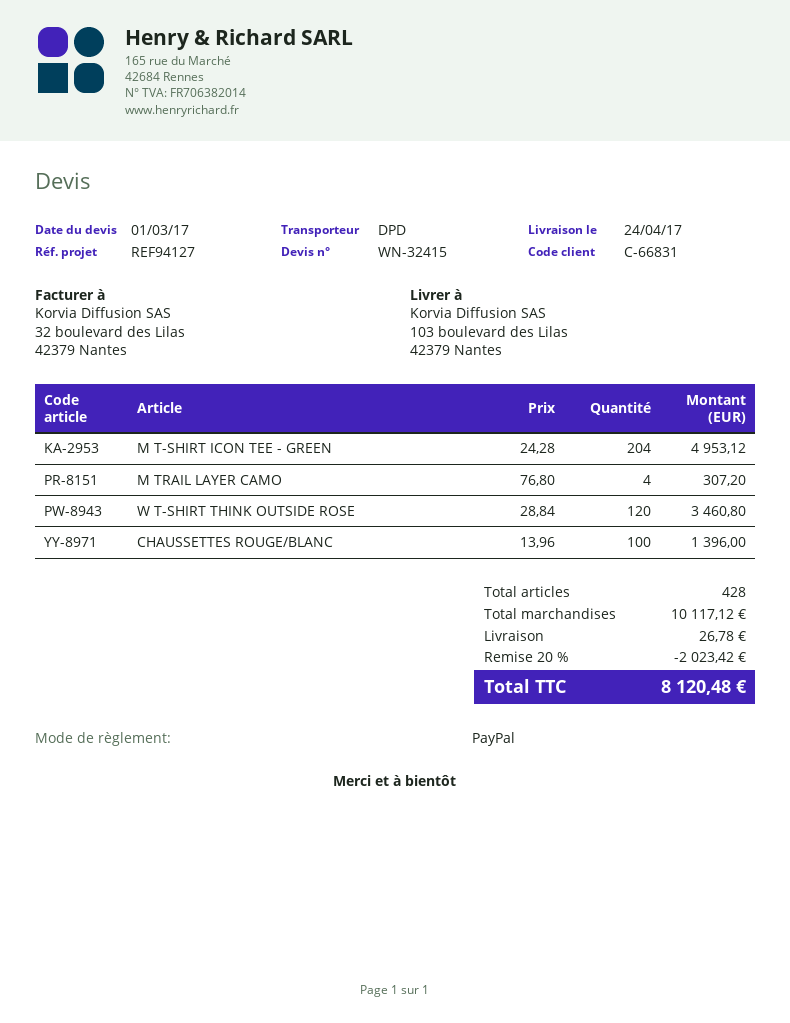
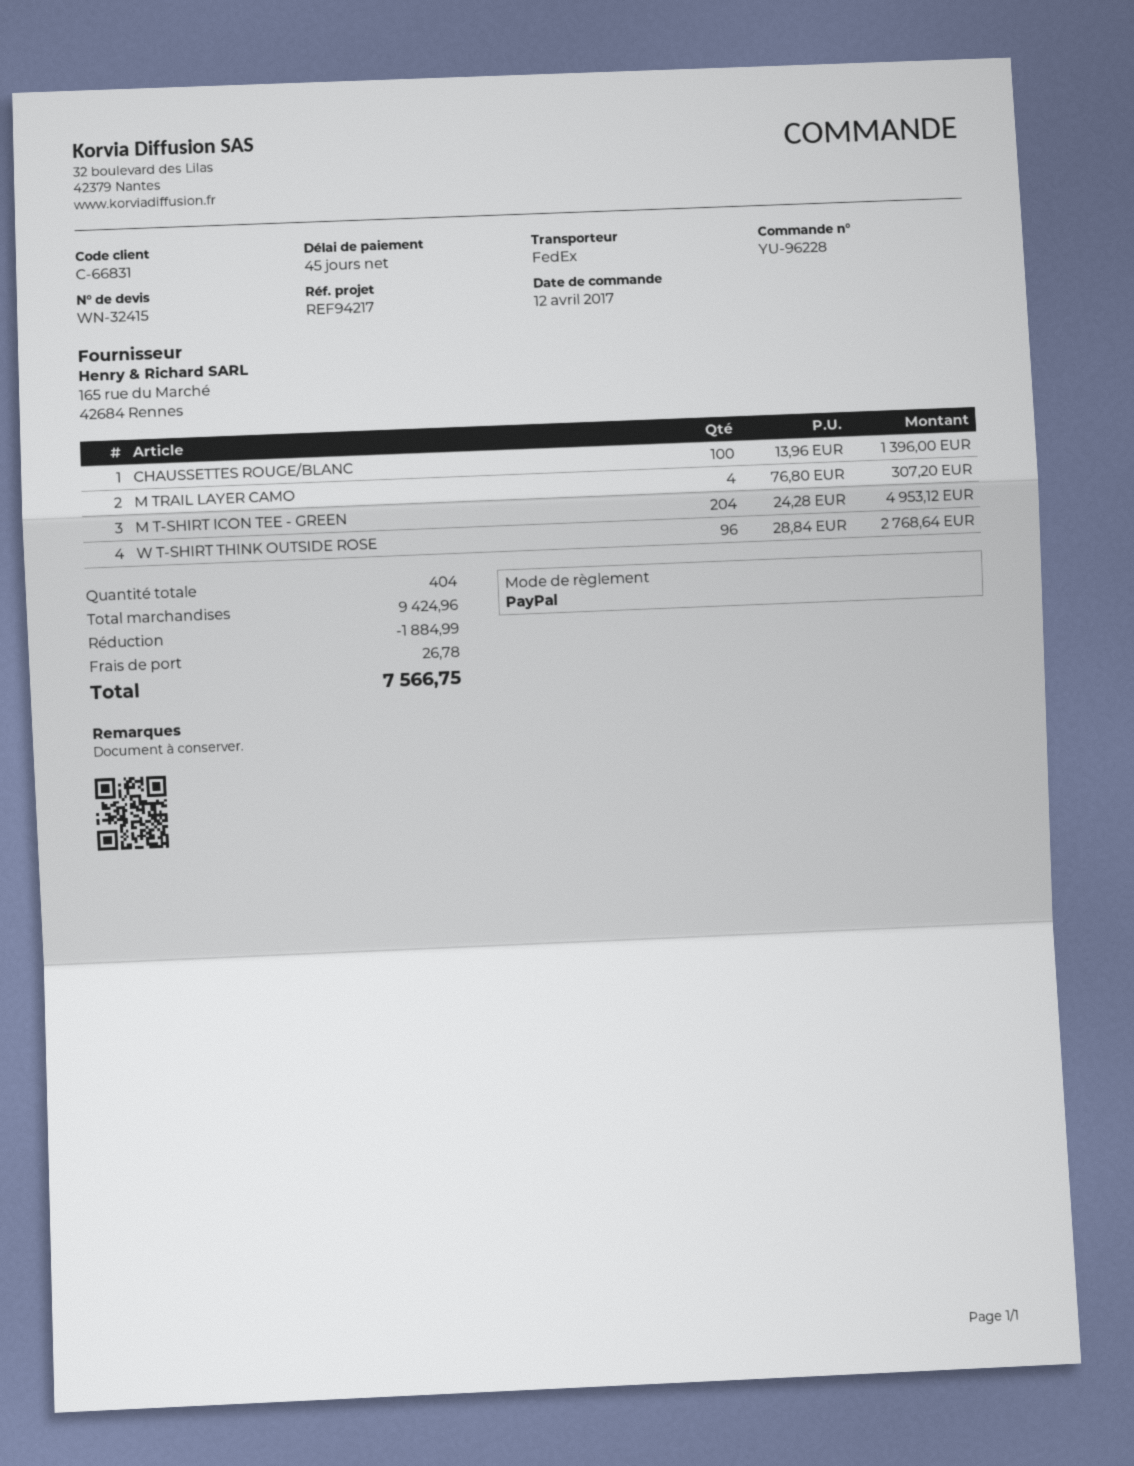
reference: REF94127 -> REF94217
shipping method: DPD -> FedEx
W T-SHIRT THINK OUTSIDE ROSE: 120 x 28.84 = 3460.80 -> 96 x 28.84 = 2768.64
total quantity: 428 -> 404
subtotal: 10117.12 -> 9424.96
discount: 2023.42 -> 1884.99
total: 8120.48 -> 7566.75

